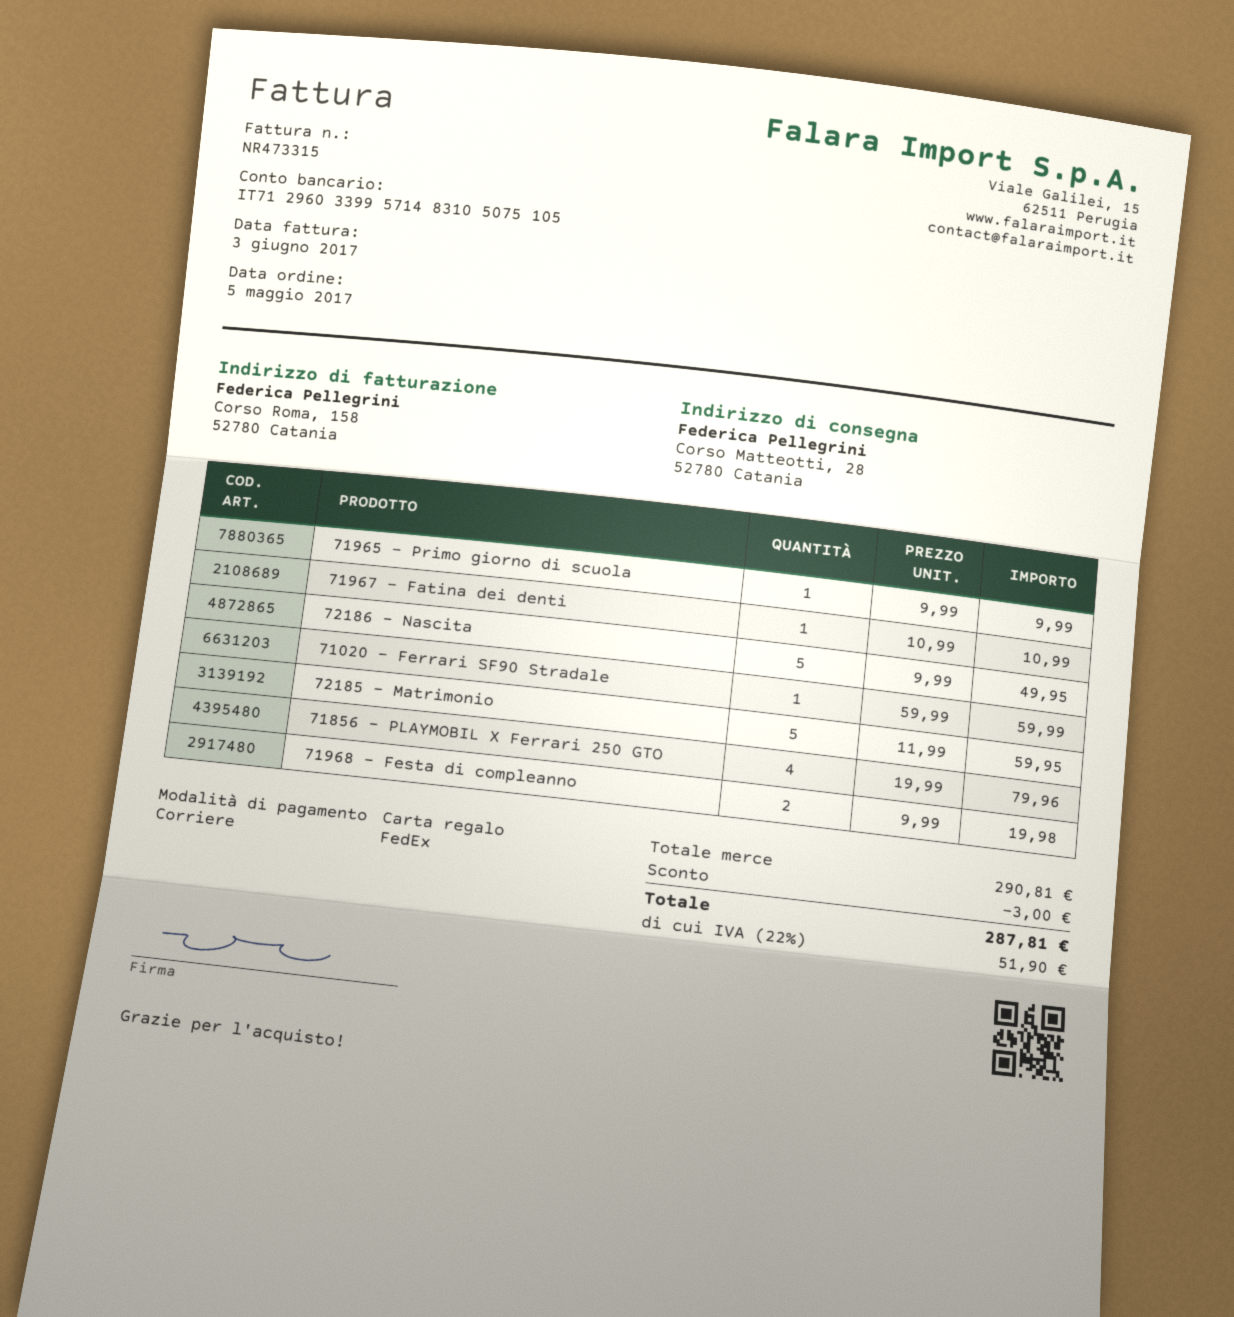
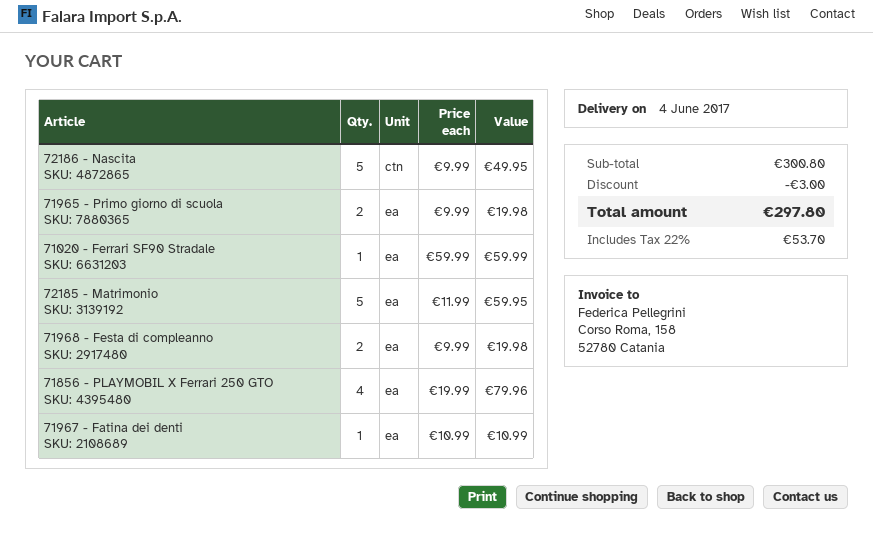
71965 - Primo giorno di scuola: 1 x 9.99 = 9.99 -> 2 x 9.99 = 19.98
subtotal: 290.81 -> 300.80
tax: 22% = 51.90 -> 22% = 53.70
total: 287.81 -> 297.80

